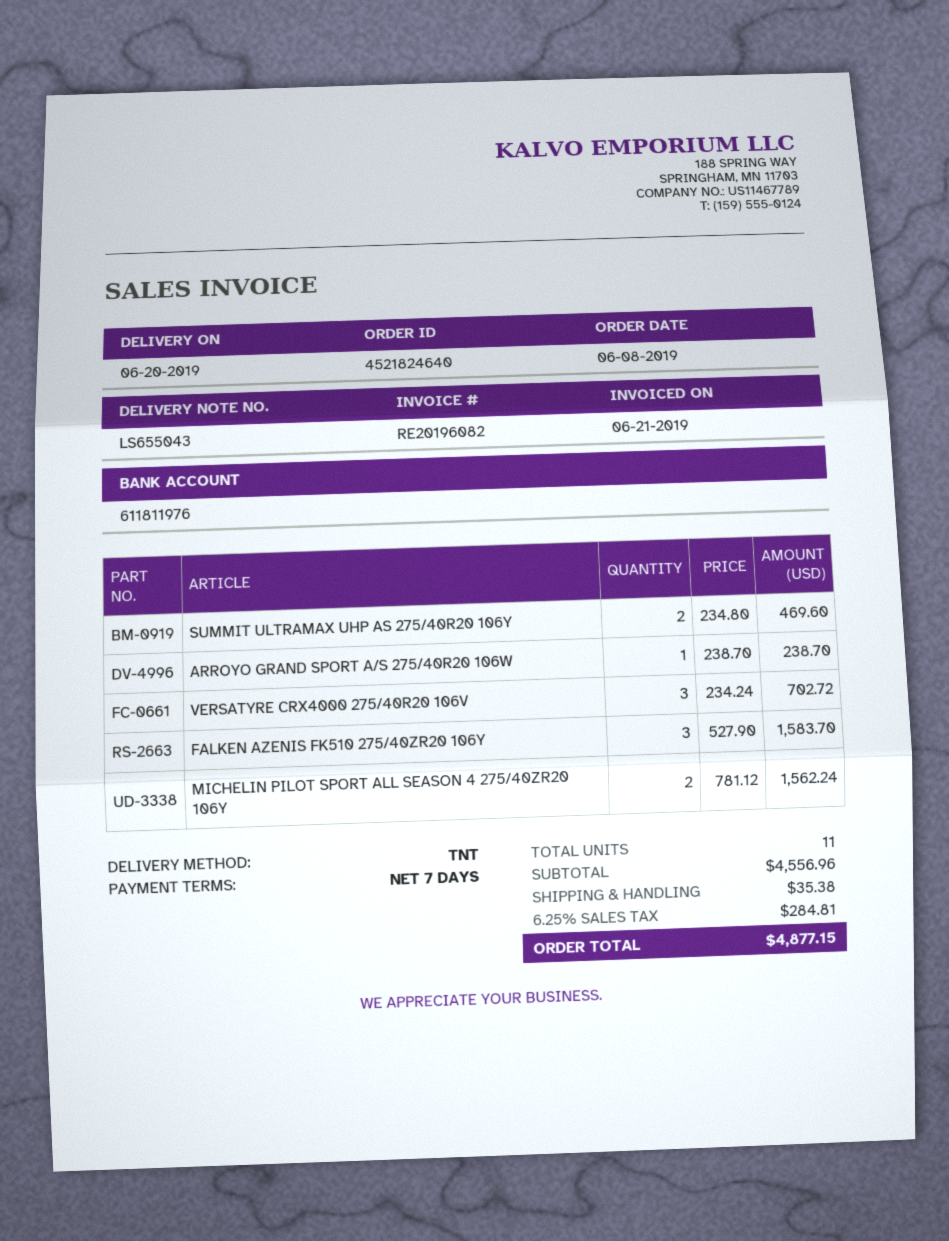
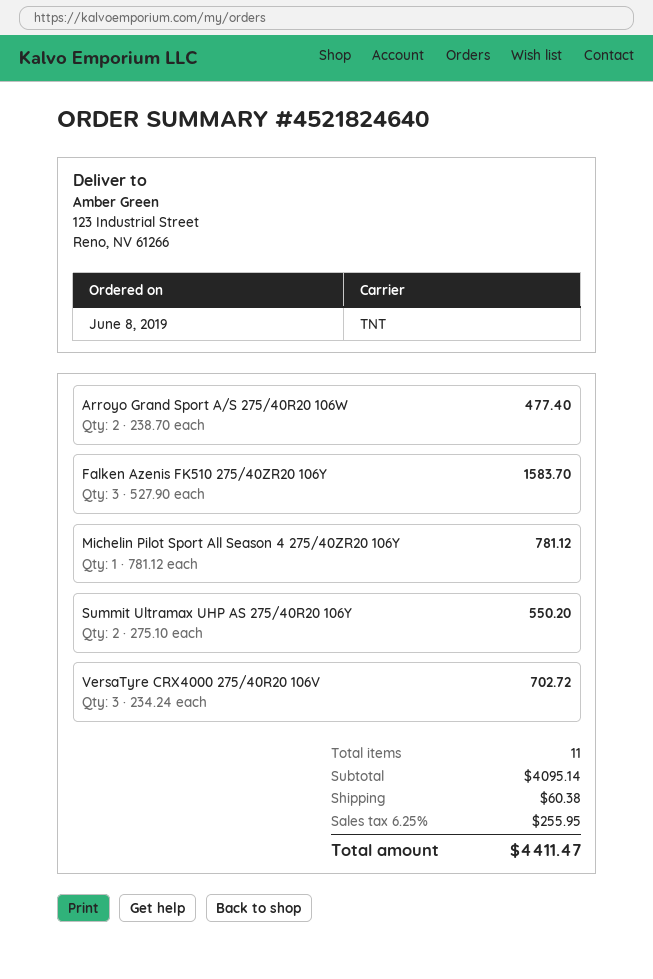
SUMMIT ULTRAMAX UHP AS 275/40R20 106Y: 2 x 234.80 = 469.60 -> 2 x 275.10 = 550.20
ARROYO GRAND SPORT A/S 275/40R20 106W: 1 x 238.70 = 238.70 -> 2 x 238.70 = 477.40
MICHELIN PILOT SPORT ALL SEASON 4 275/40ZR20 106Y: 2 x 781.12 = 1562.24 -> 1 x 781.12 = 781.12
subtotal: 4556.96 -> 4095.14
shipping: 35.38 -> 60.38
tax: 6.25% = 284.81 -> 6.25% = 255.95
total: 4877.15 -> 4411.47

